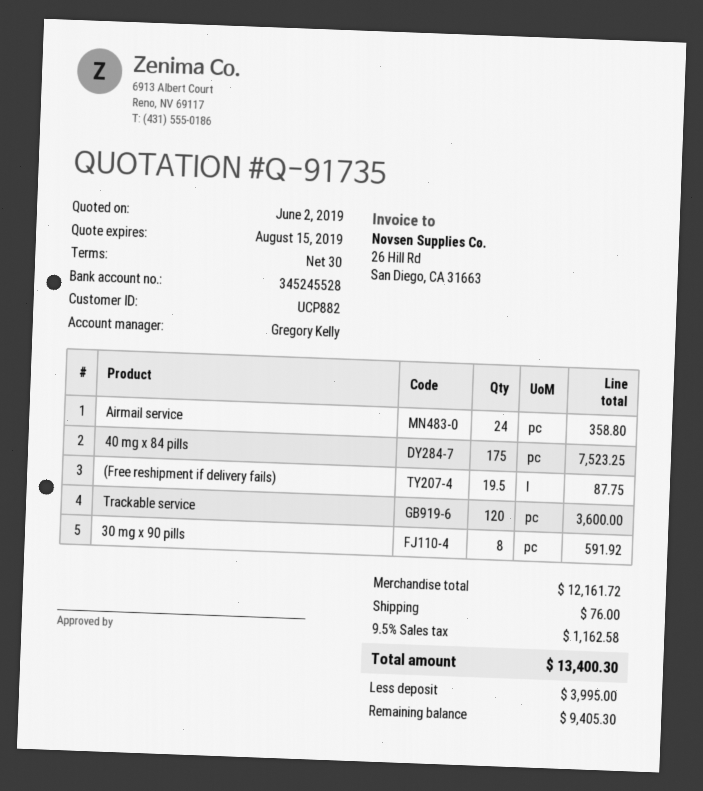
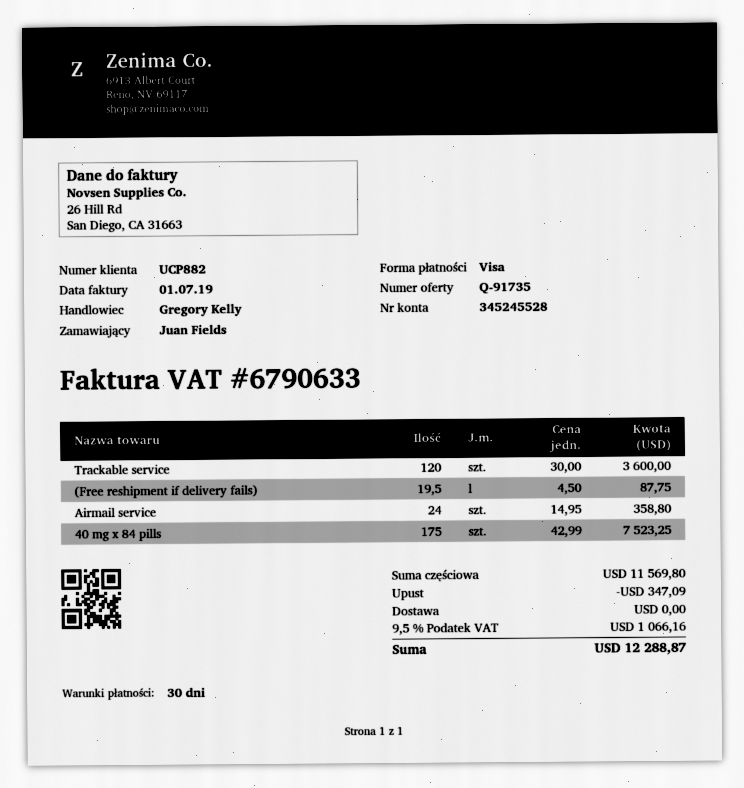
30 mg x 90 pills: 8 for 591.92 -> none
subtotal: 12161.72 -> 11569.80
discount: none -> 347.09
shipping: 76.00 -> 0.00
tax: 9.5% = 1162.58 -> 9.5% = 1066.16
total: 13400.30 -> 12288.87

